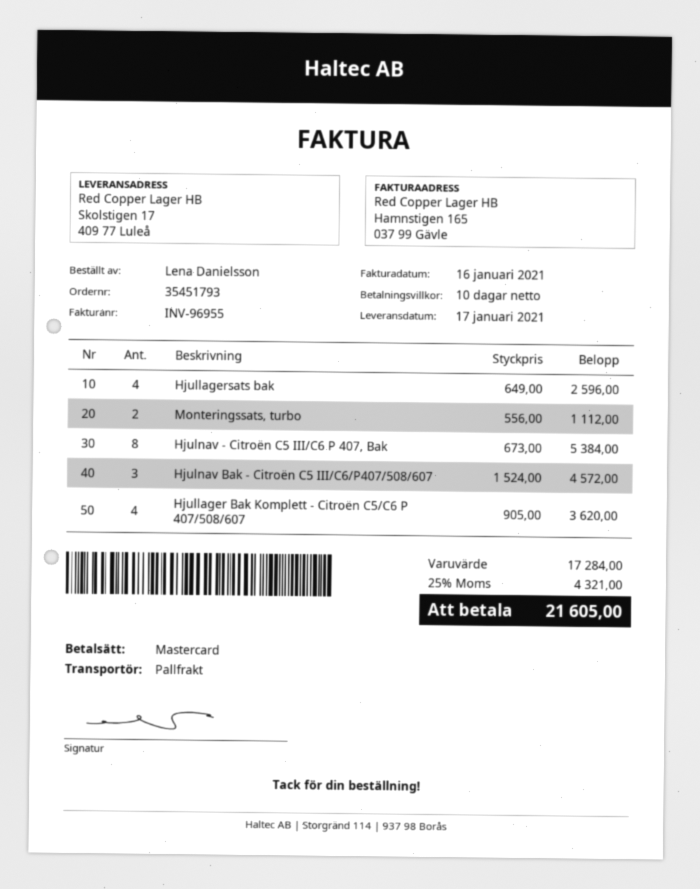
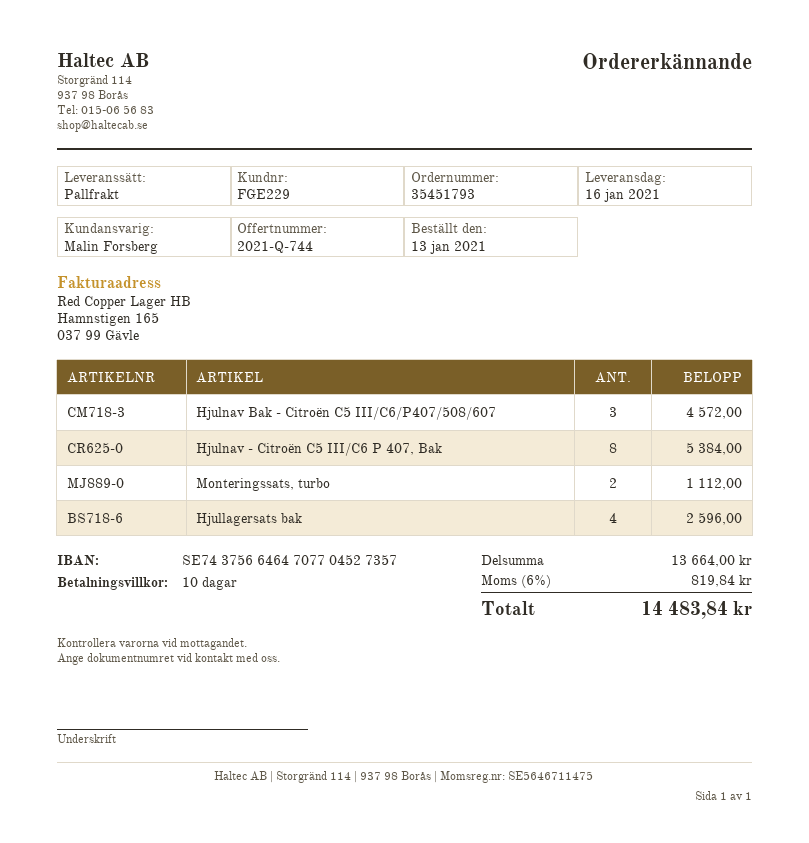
delivery date: 2021-01-17 -> 2021-01-16
Hjullager Bak Komplett - Citroën C5/C6 P 407/508/607: 4 for 3620.00 -> none
subtotal: 17284.00 -> 13664.00
tax: 25% = 4321.00 -> 6% = 819.84
total: 21605.00 -> 14483.84

